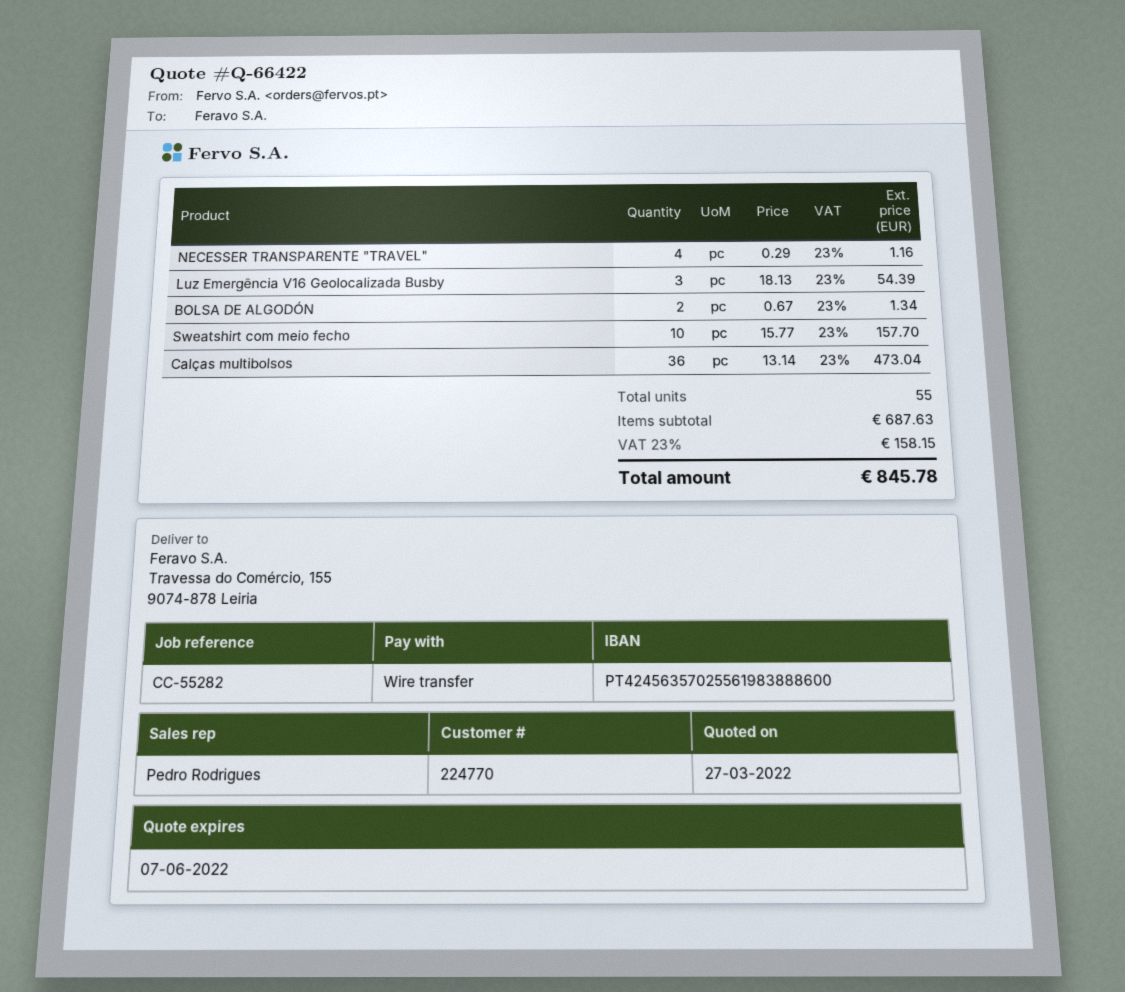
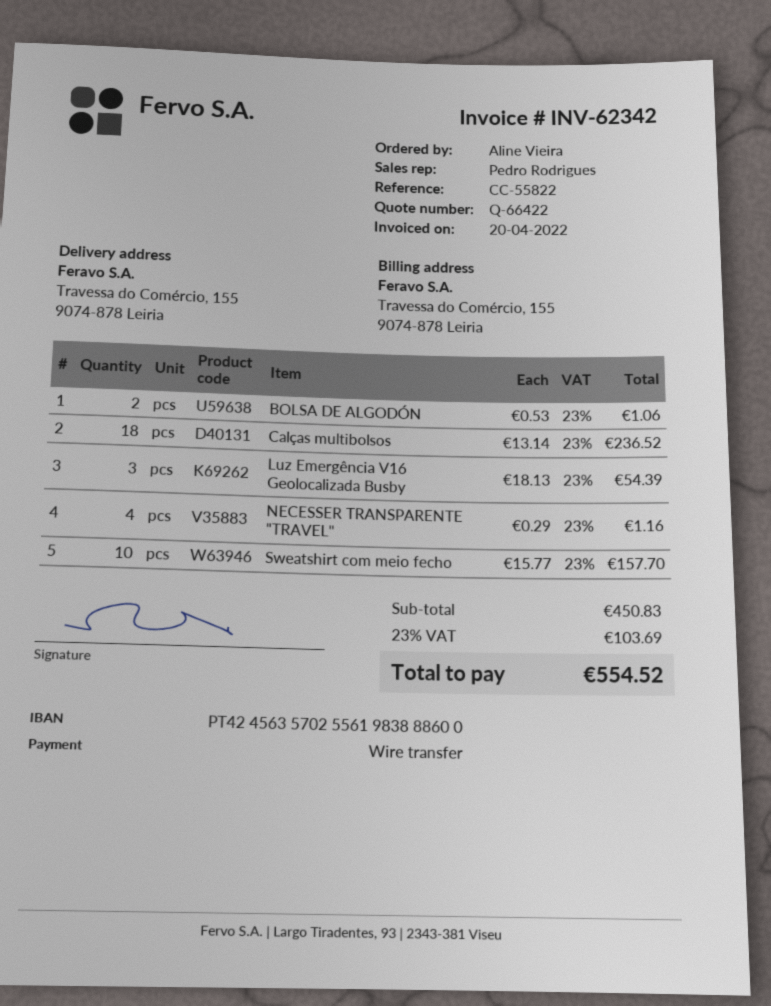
reference: CC-55282 -> CC-55822
BOLSA DE ALGODÓN: 2 x 0.67 = 1.34 -> 2 x 0.53 = 1.06
Calças multibolsos: 36 x 13.14 = 473.04 -> 18 x 13.14 = 236.52
subtotal: 687.63 -> 450.83
tax: 23% = 158.15 -> 23% = 103.69
total: 845.78 -> 554.52

